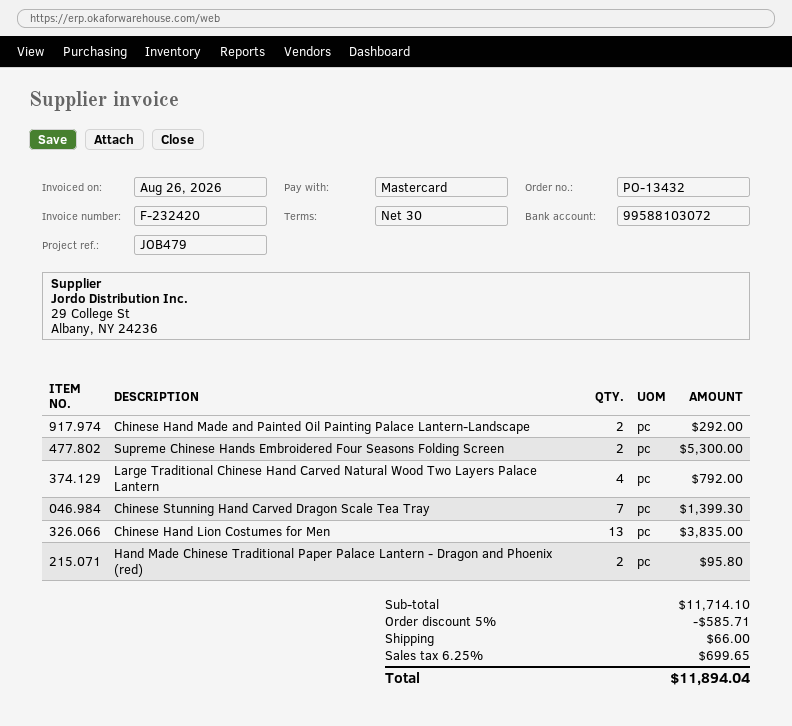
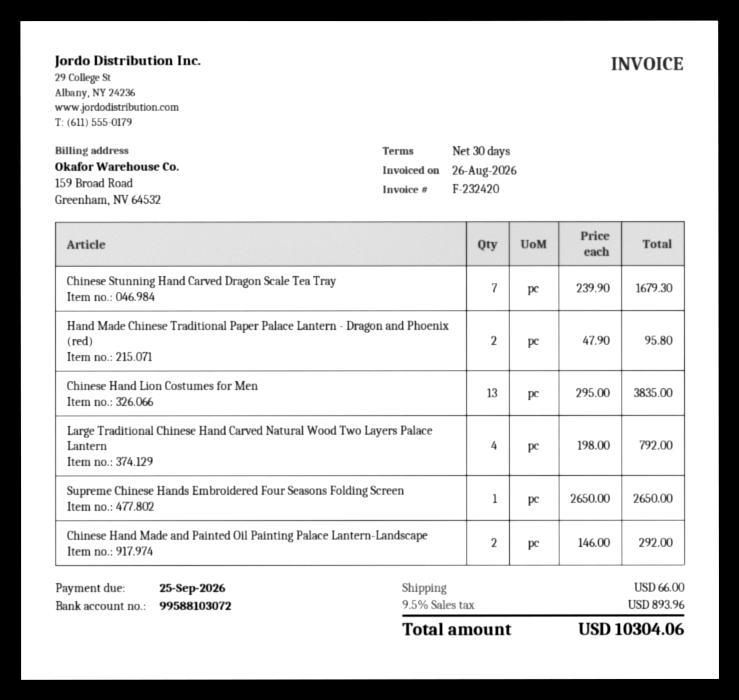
Supreme Chinese Hands Embroidered Four Seasons Folding Screen: 2 for 5300.00 -> 1 for 2650.00
Chinese Stunning Hand Carved Dragon Scale Tea Tray: 7 for 1399.30 -> 7 for 1679.30
discount: 5% = 585.71 -> none
tax: 6.25% = 699.65 -> 9.5% = 893.96
total: 11894.04 -> 10304.06

